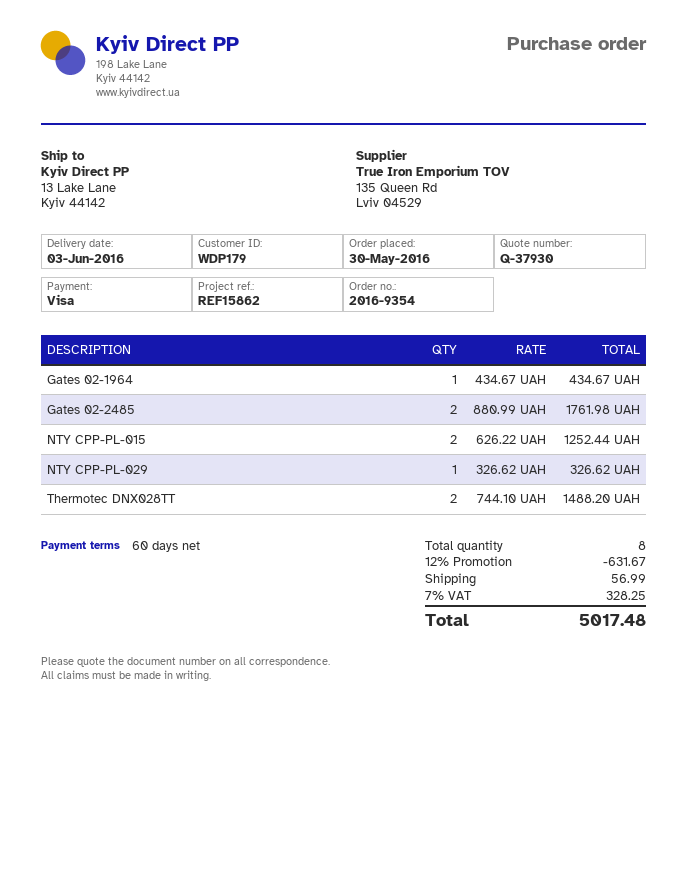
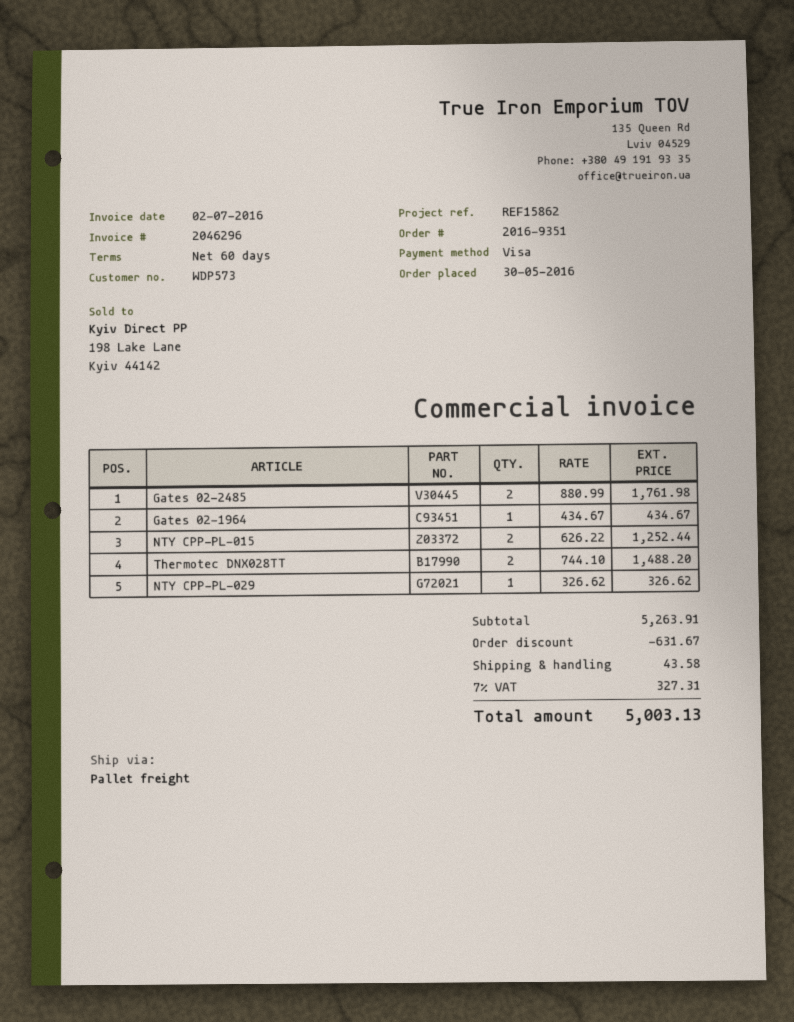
order number: 2016-9354 -> 2016-9351
customer number: WDP179 -> WDP573
shipping: 56.99 -> 43.58
tax: 7% = 328.25 -> 7% = 327.31
total: 5017.48 -> 5003.13

